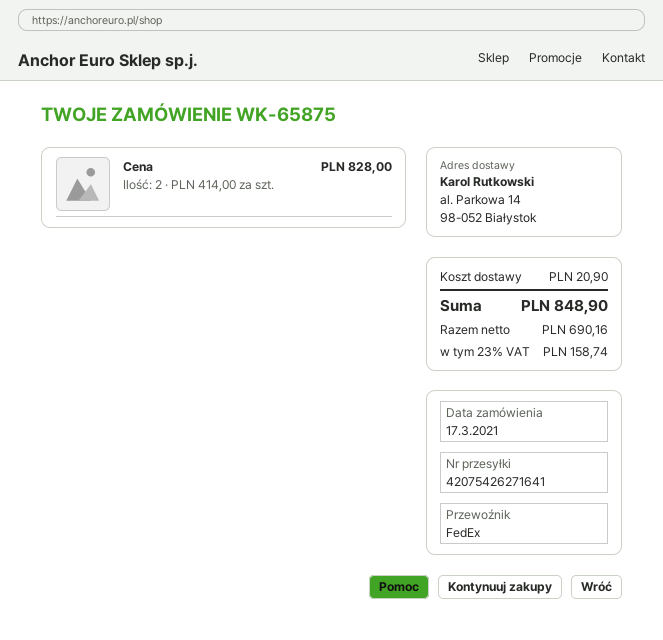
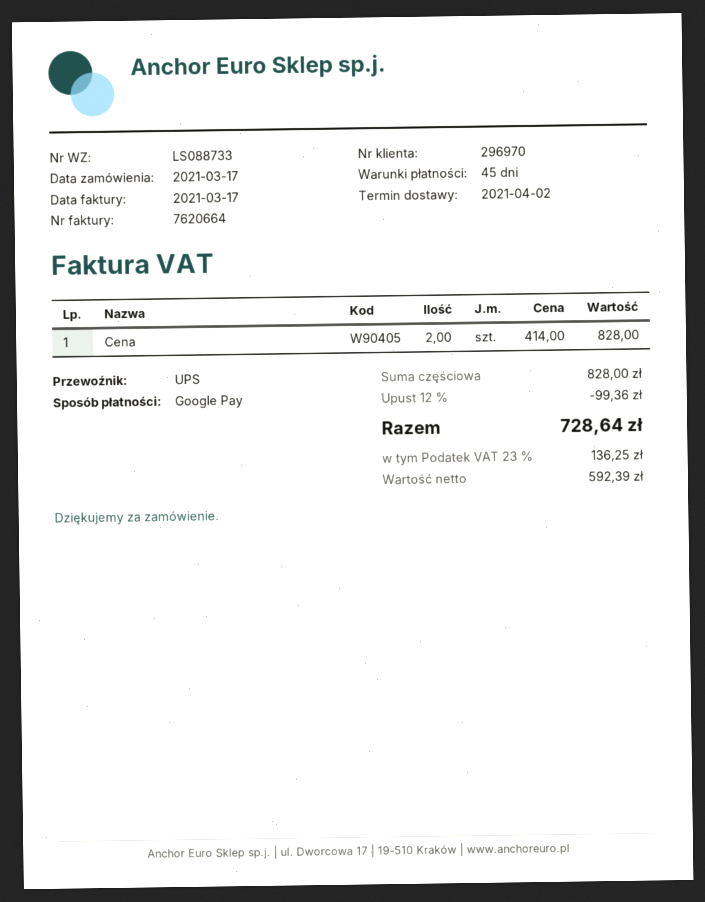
shipping method: FedEx -> UPS
discount: none -> 12% = 99.36
shipping: 20.90 -> none
net: 690.16 -> 592.39
tax: 23% = 158.74 -> 23% = 136.25
total: 848.90 -> 728.64

